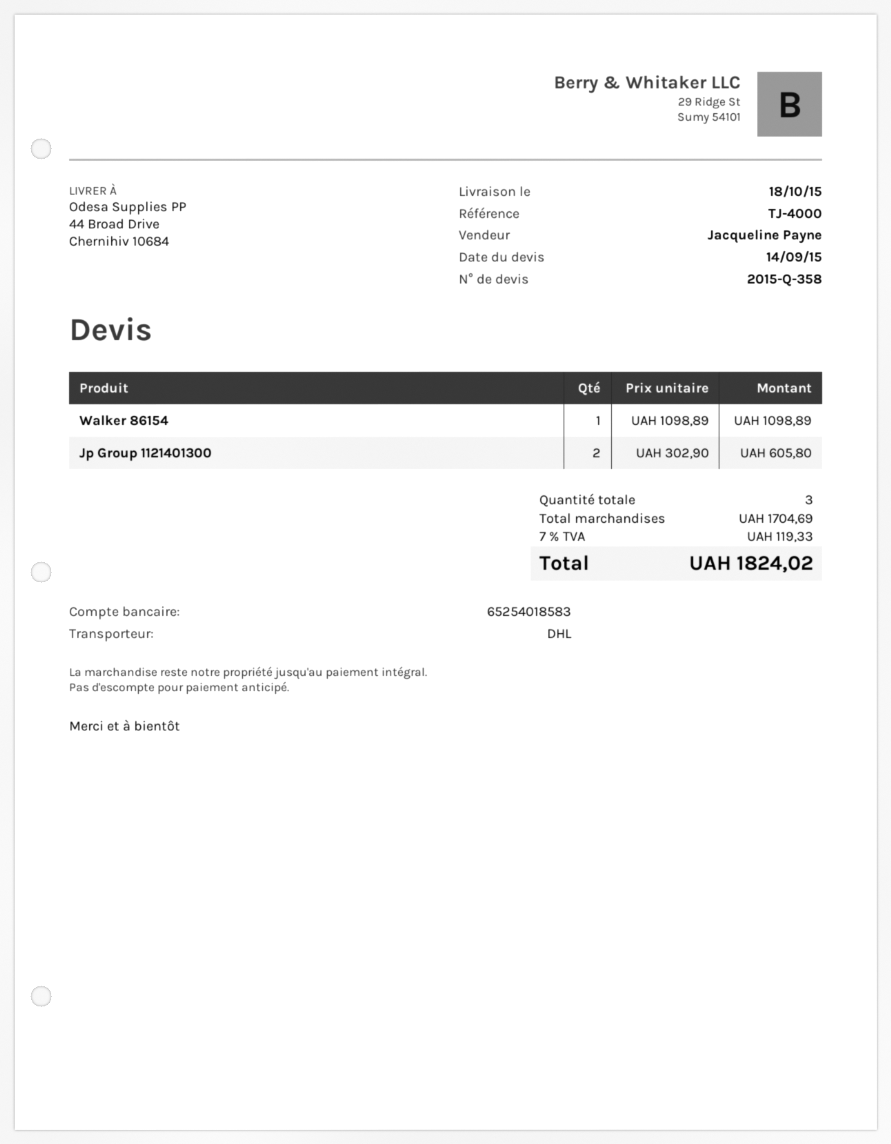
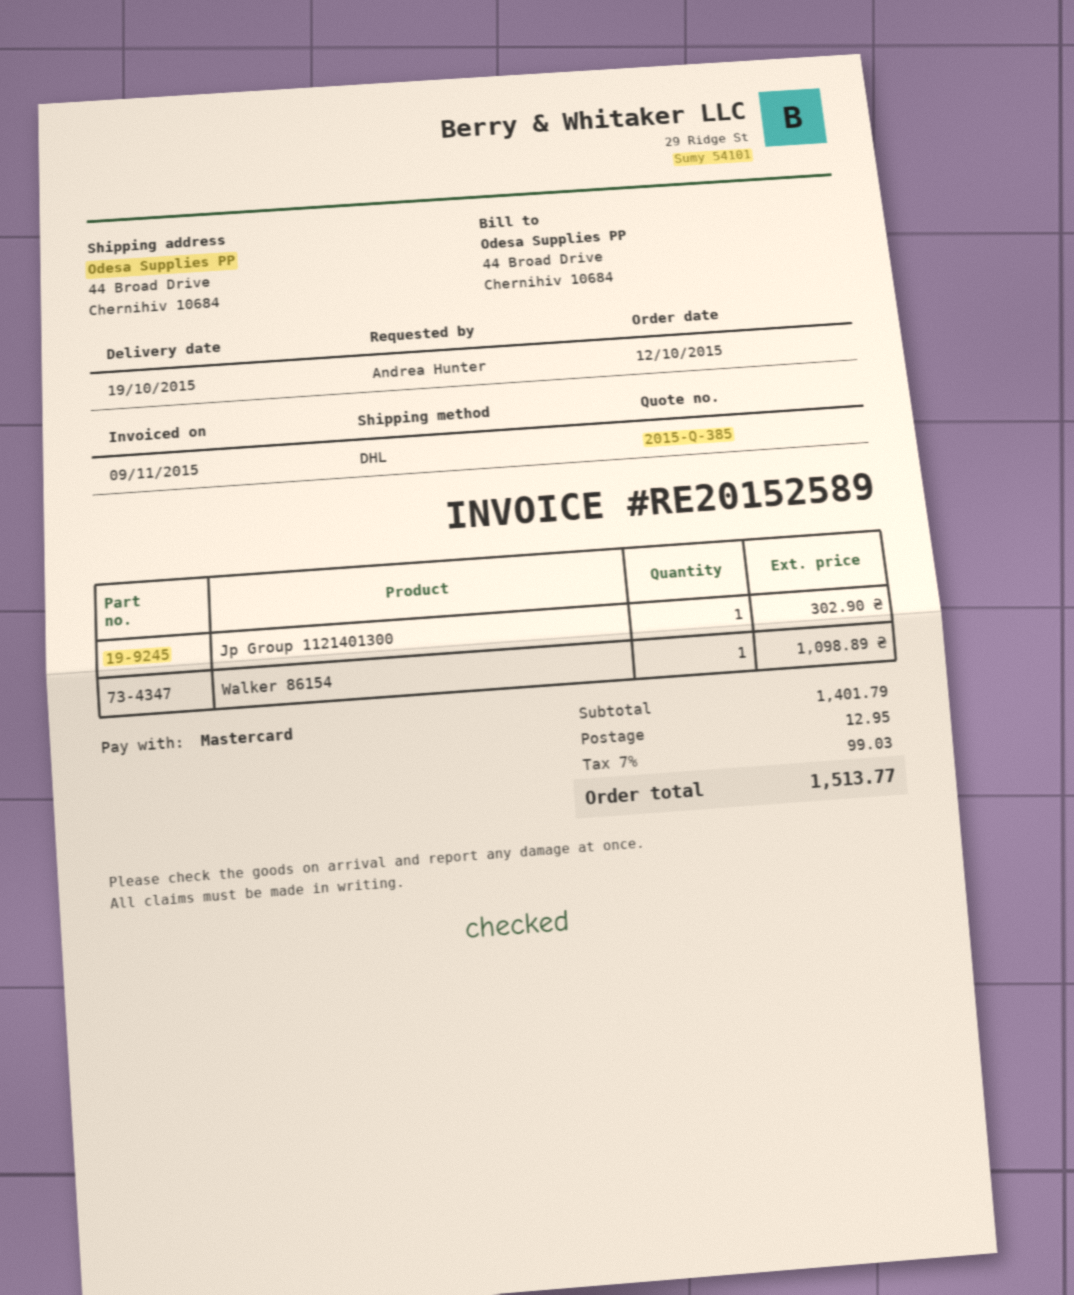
quote number: 2015-Q-358 -> 2015-Q-385
delivery date: 2015-10-18 -> 2015-10-19
Jp Group 1121401300: 2 for 605.80 -> 1 for 302.90
subtotal: 1704.69 -> 1401.79
shipping: none -> 12.95
tax: 7% = 119.33 -> 7% = 99.03
total: 1824.02 -> 1513.77

